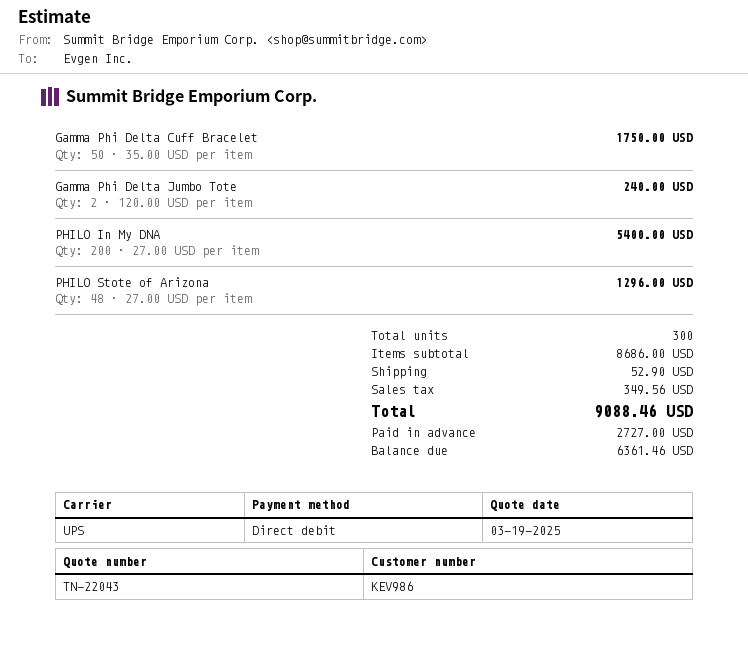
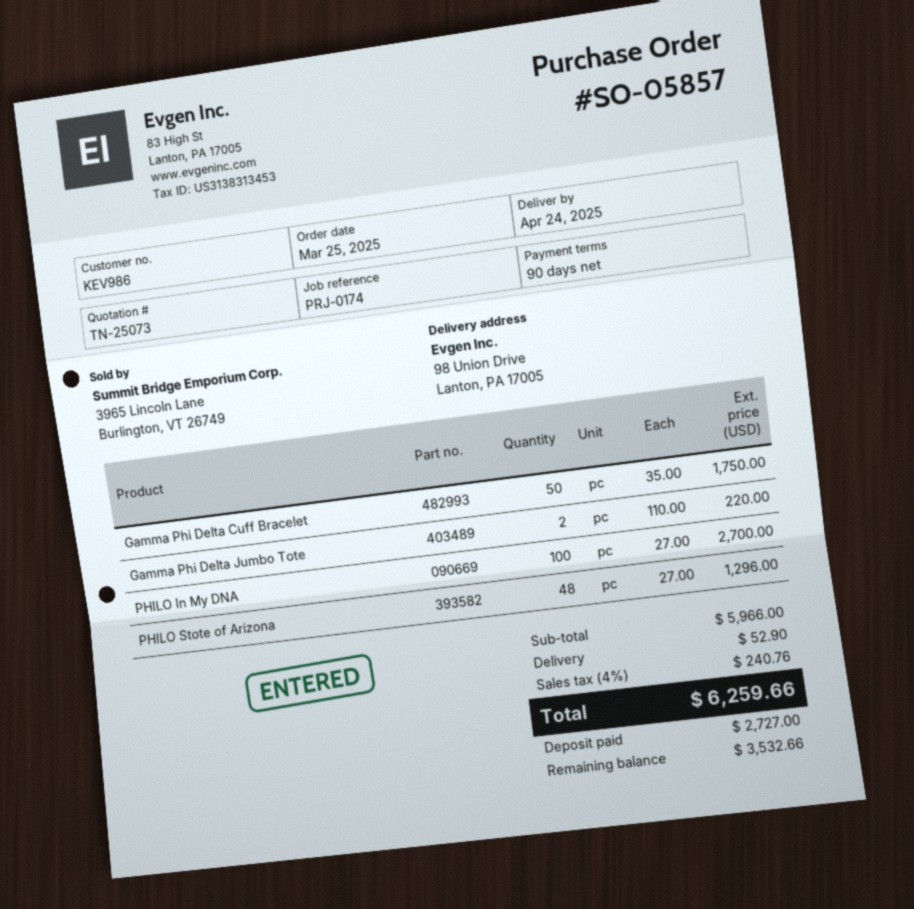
quote number: TN-22043 -> TN-25073
Gamma Phi Delta Jumbo Tote: 2 x 120.00 = 240.00 -> 2 x 110.00 = 220.00
PHILO In My DNA: 200 x 27.00 = 5400.00 -> 100 x 27.00 = 2700.00
subtotal: 8686.00 -> 5966.00
tax: 349.56 -> 240.76
total: 9088.46 -> 6259.66
balance: 6361.46 -> 3532.66

